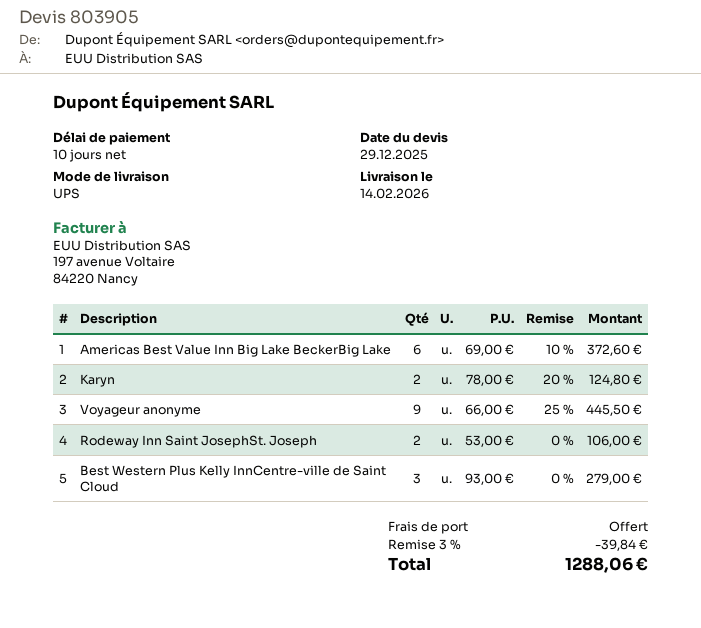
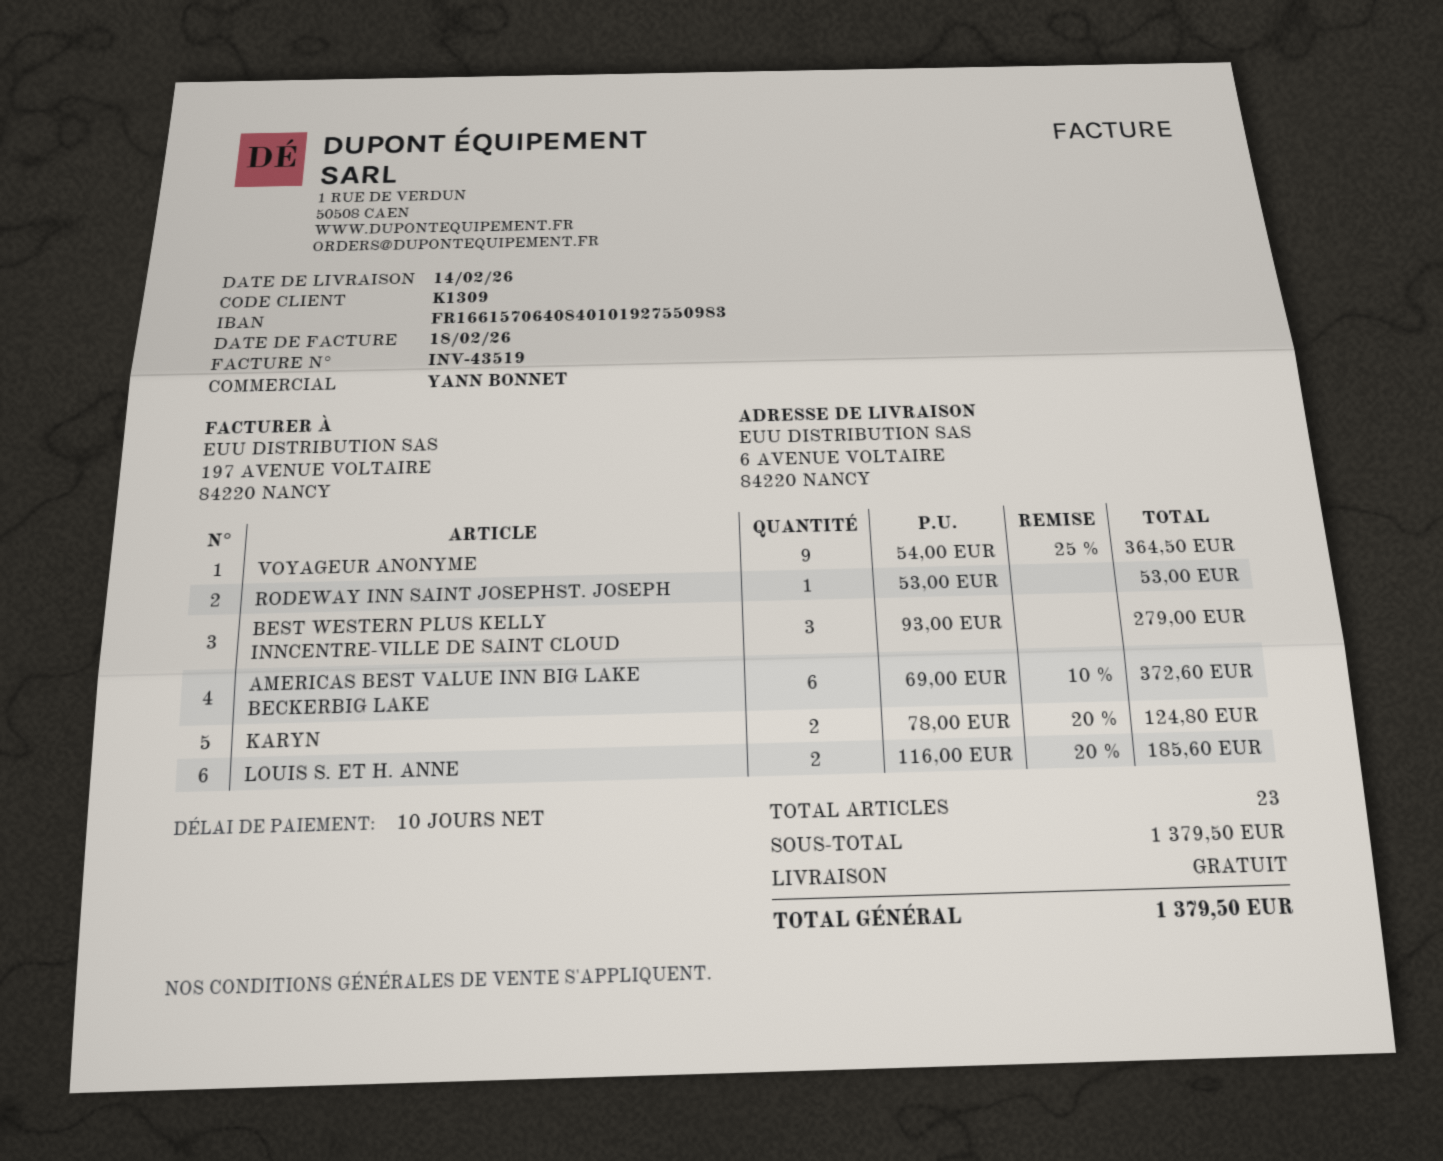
Voyageur anonyme: 9 x 66.00 - 25% = 445.50 -> 9 x 54.00 - 25% = 364.50
Rodeway Inn Saint JosephSt. Joseph: 2 x 53.00 = 106.00 -> 1 x 53.00 = 53.00
LOUIS S. ET H. ANNE: none -> 2 x 116.00 - 20% = 185.60
discount: 3% = 39.84 -> none
total: 1288.06 -> 1379.50

